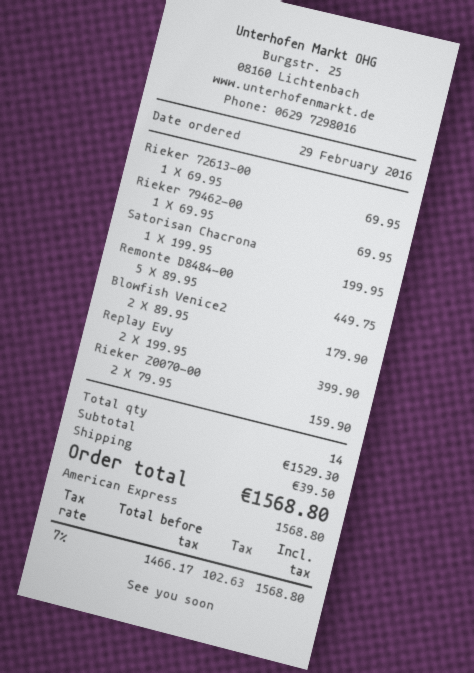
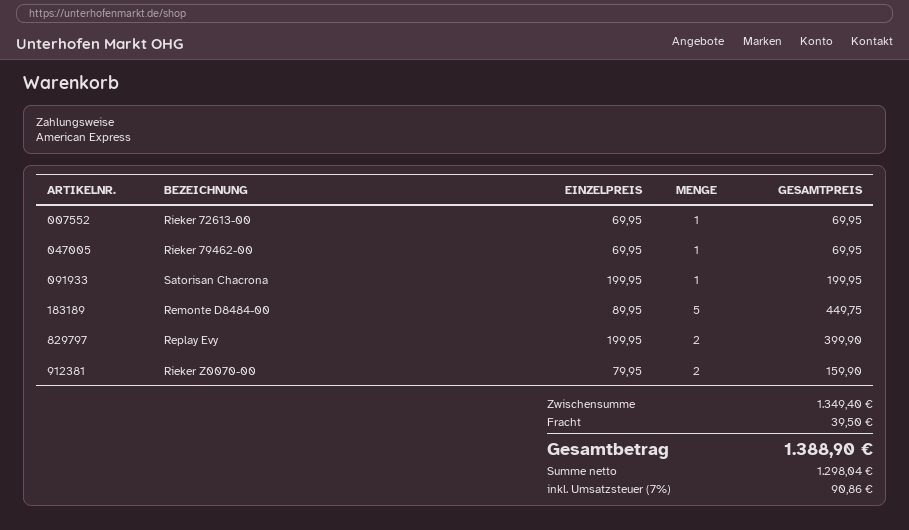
Blowfish Venice2: 2 x 89.95 = 179.90 -> none
subtotal: 1529.30 -> 1349.40
net: 1466.17 -> 1298.04
tax: 7% = 102.63 -> 7% = 90.86
total: 1568.80 -> 1388.90

